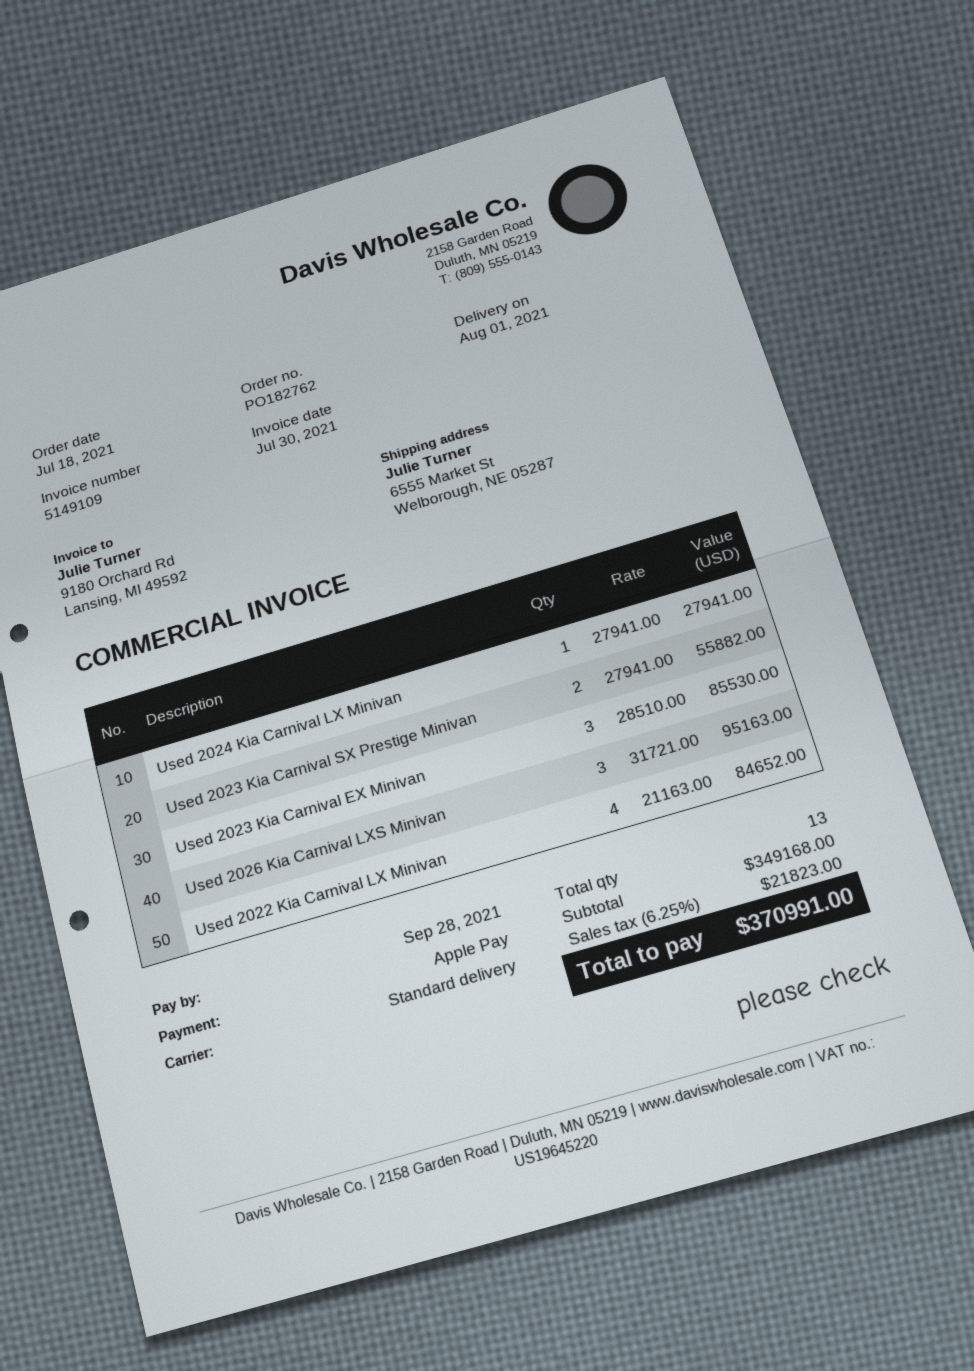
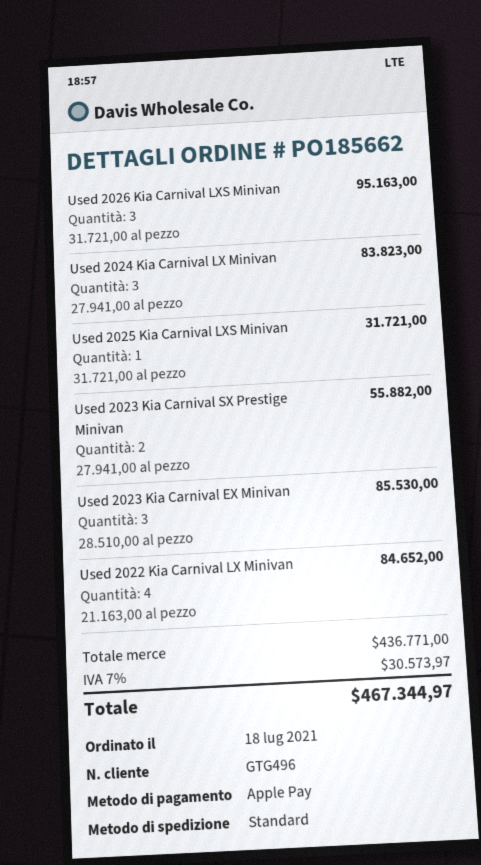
order number: PO182762 -> PO185662
Used 2024 Kia Carnival LX Minivan: 1 x 27941.00 = 27941.00 -> 3 x 27941.00 = 83823.00
Used 2025 Kia Carnival LXS Minivan: none -> 1 x 31721.00 = 31721.00
subtotal: 349168.00 -> 436771.00
tax: 6.25% = 21823.00 -> 7% = 30573.97
total: 370991.00 -> 467344.97

